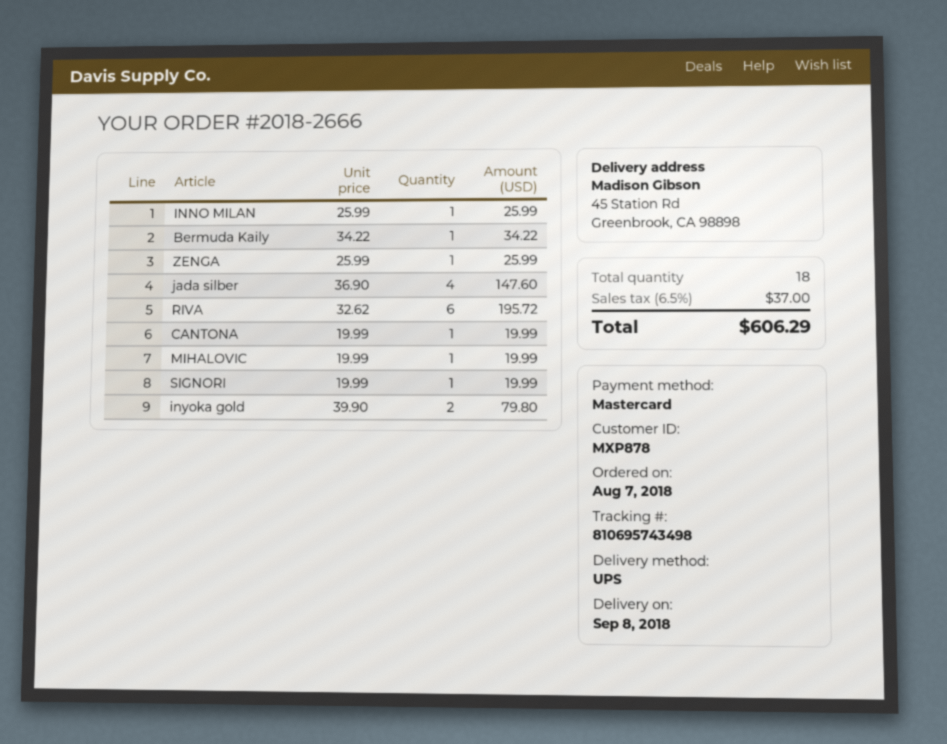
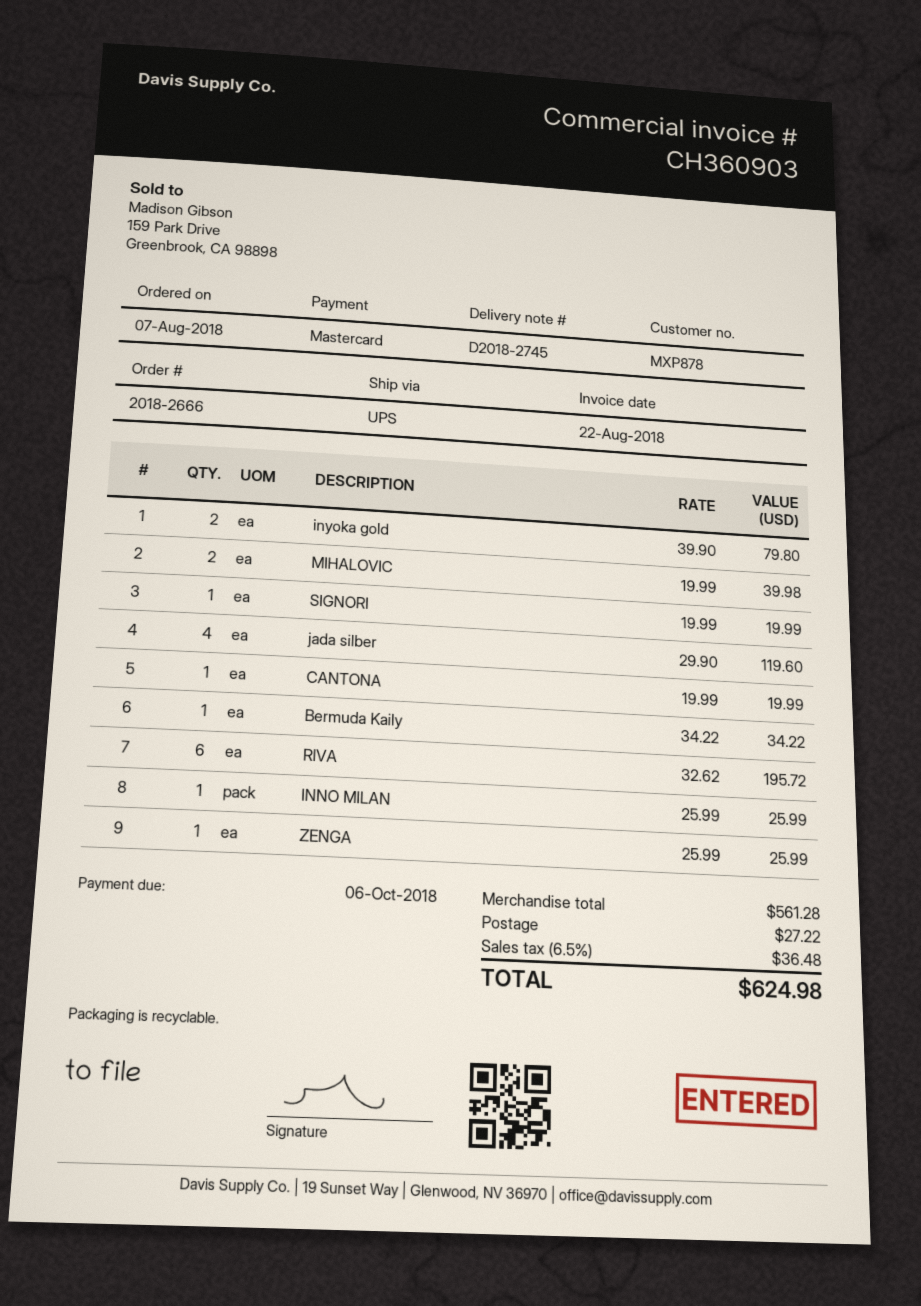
jada silber: 4 x 36.90 = 147.60 -> 4 x 29.90 = 119.60
MIHALOVIC: 1 x 19.99 = 19.99 -> 2 x 19.99 = 39.98
shipping: none -> 27.22
tax: 6.5% = 37.00 -> 6.5% = 36.48
total: 606.29 -> 624.98

